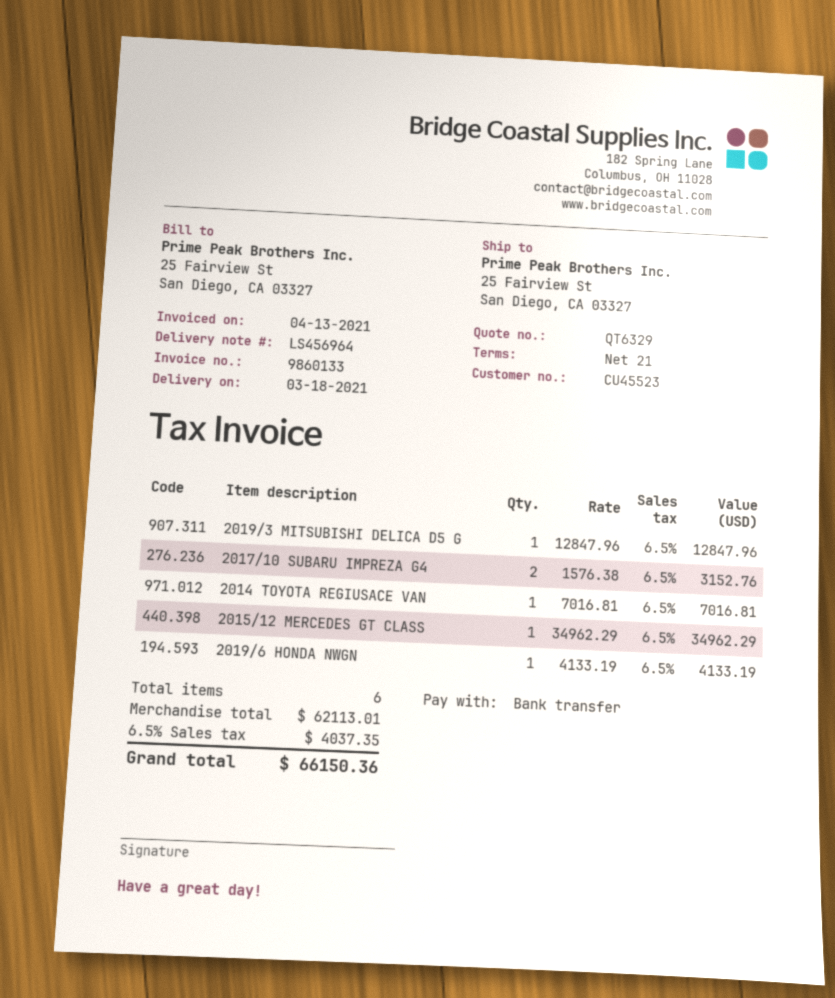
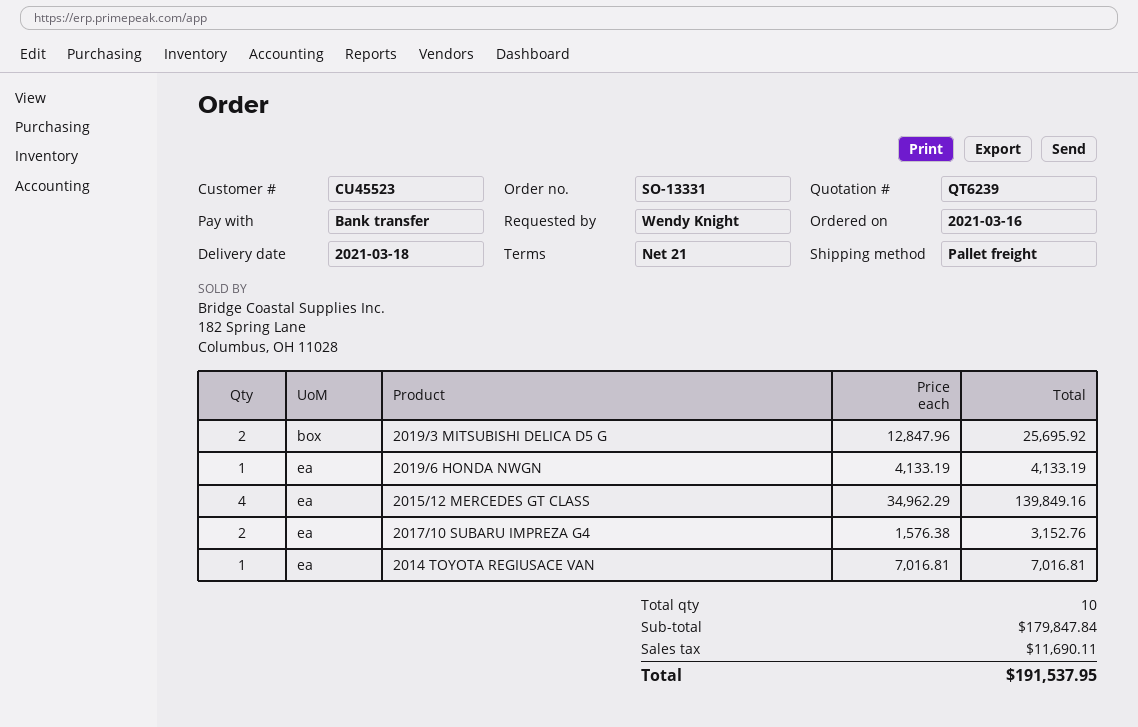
quote number: QT6329 -> QT6239
2019/3 MITSUBISHI DELICA D5 G: 1 x 12847.96 = 12847.96 -> 2 x 12847.96 = 25695.92
2015/12 MERCEDES GT CLASS: 1 x 34962.29 = 34962.29 -> 4 x 34962.29 = 139849.16
total quantity: 6 -> 10
subtotal: 62113.01 -> 179847.84
tax: 4037.35 -> 11690.11
total: 66150.36 -> 191537.95

